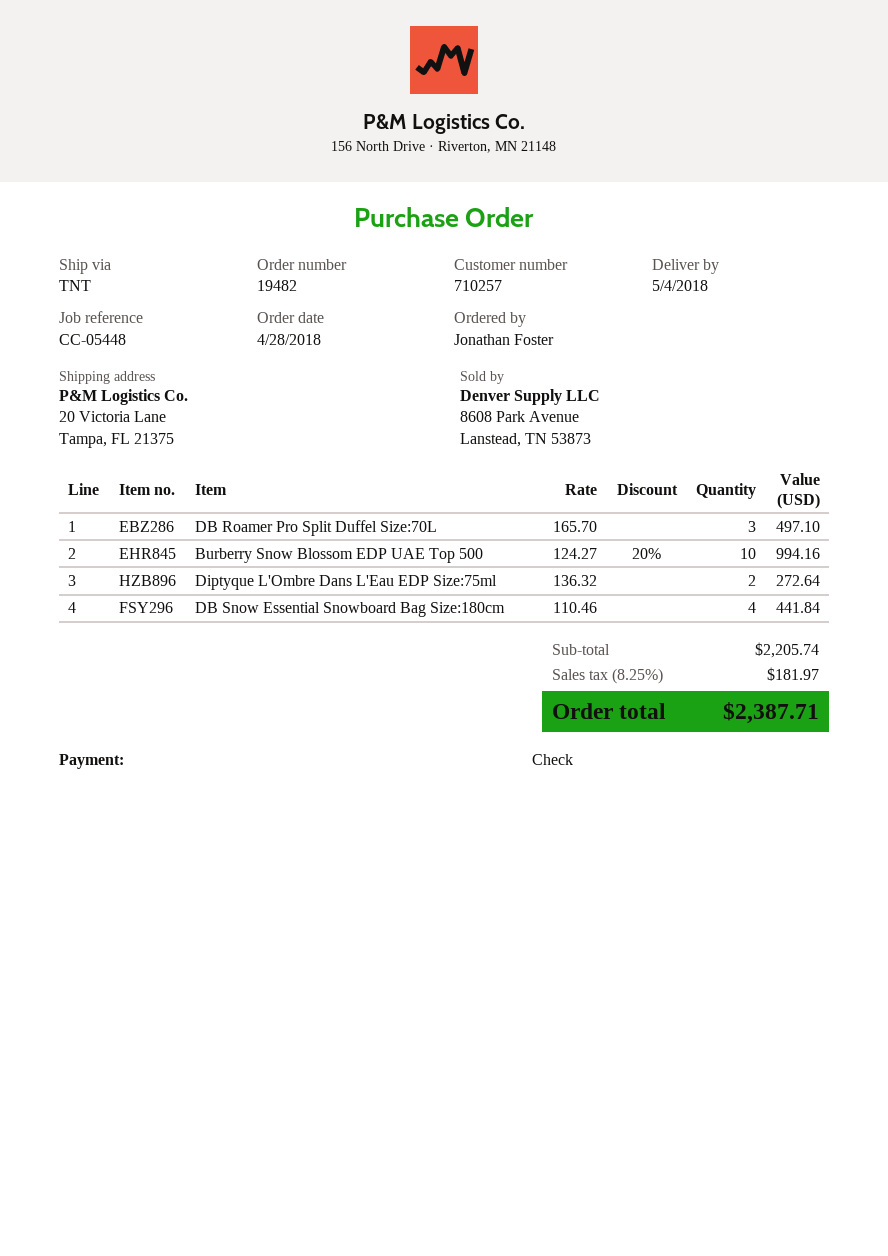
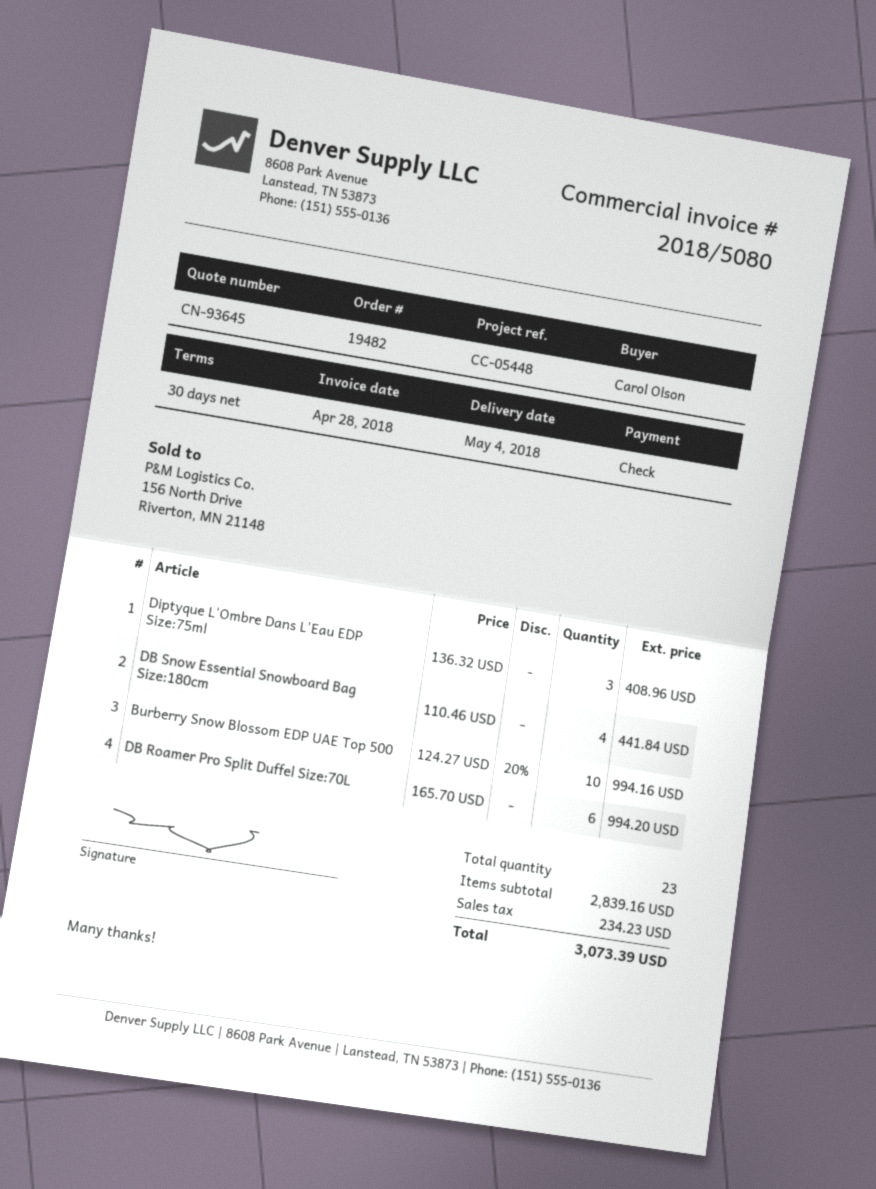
ordered by: Jonathan Foster -> Carol Olson
DB Roamer Pro Split Duffel Size:70L: 3 x 165.70 = 497.10 -> 6 x 165.70 = 994.20
Diptyque L'Ombre Dans L'Eau EDP Size:75ml: 2 x 136.32 = 272.64 -> 3 x 136.32 = 408.96
subtotal: 2205.74 -> 2839.16
tax: 181.97 -> 234.23
total: 2387.71 -> 3073.39

